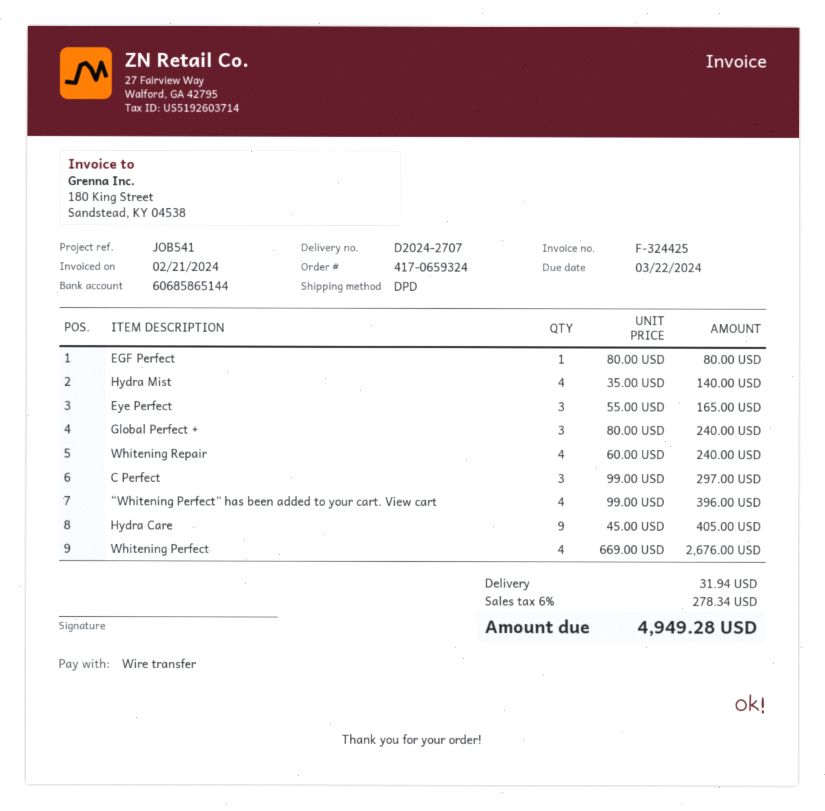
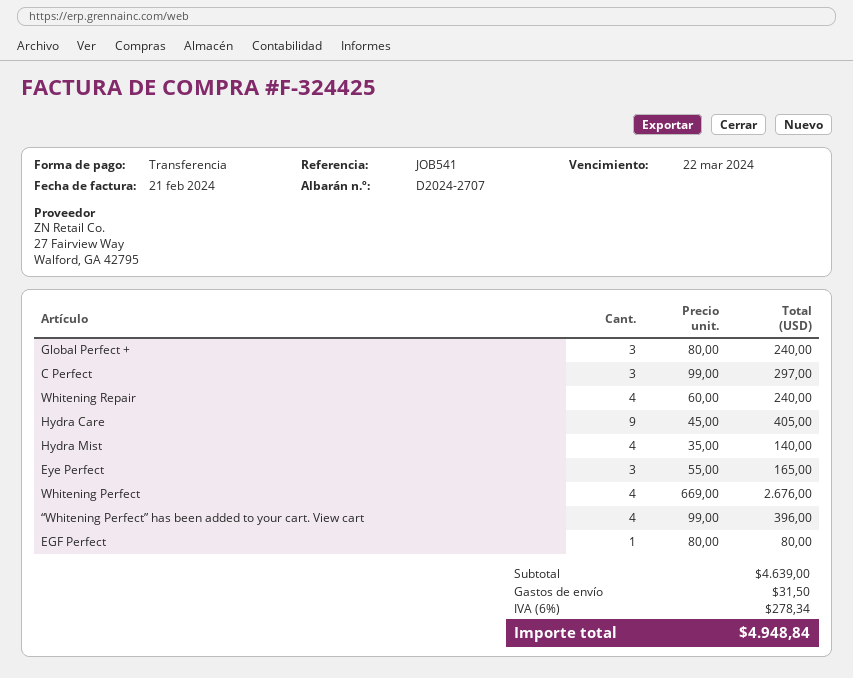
shipping: 31.94 -> 31.50
total: 4949.28 -> 4948.84

